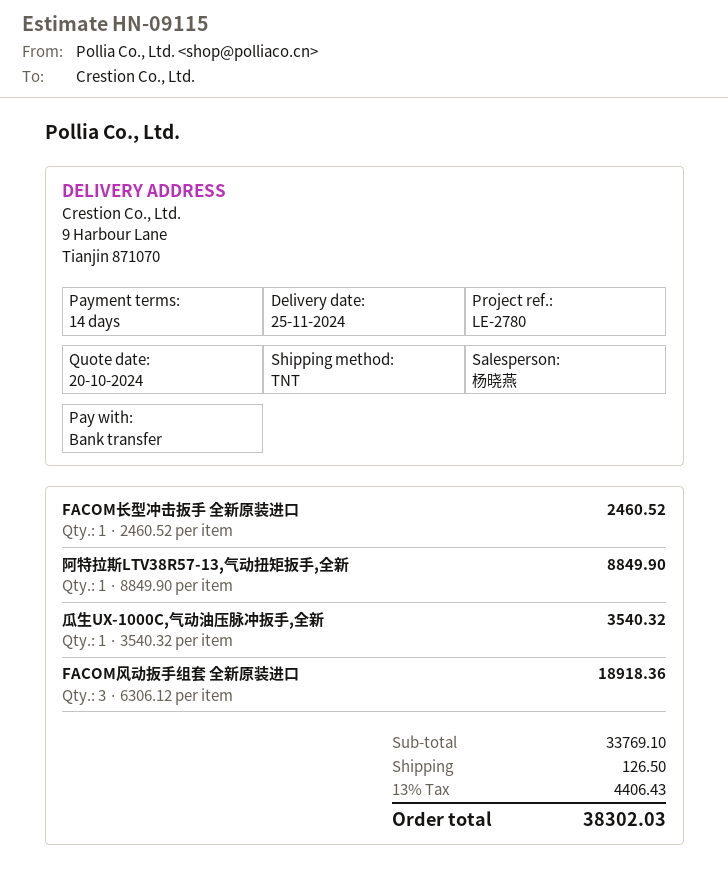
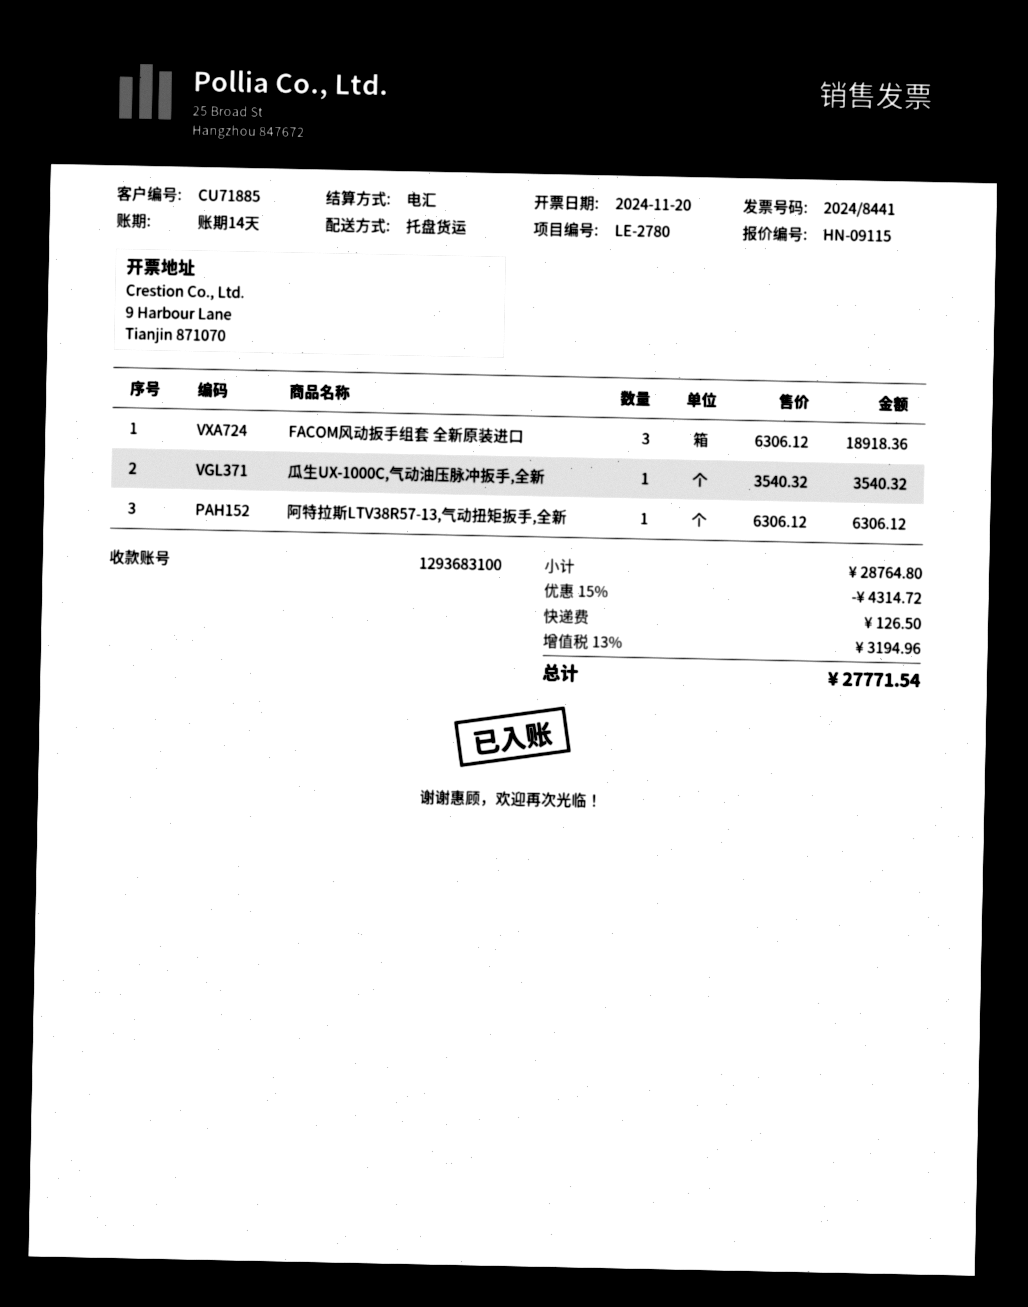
shipping method: TNT -> pallet freight
FACOM长型冲击扳手 全新原装进口: 1 x 2460.52 = 2460.52 -> none
阿特拉斯LTV38R57-13,气动扭矩扳手,全新: 1 x 8849.90 = 8849.90 -> 1 x 6306.12 = 6306.12
subtotal: 33769.10 -> 28764.80
discount: none -> 15% = 4314.72
tax: 13% = 4406.43 -> 13% = 3194.96
total: 38302.03 -> 27771.54

